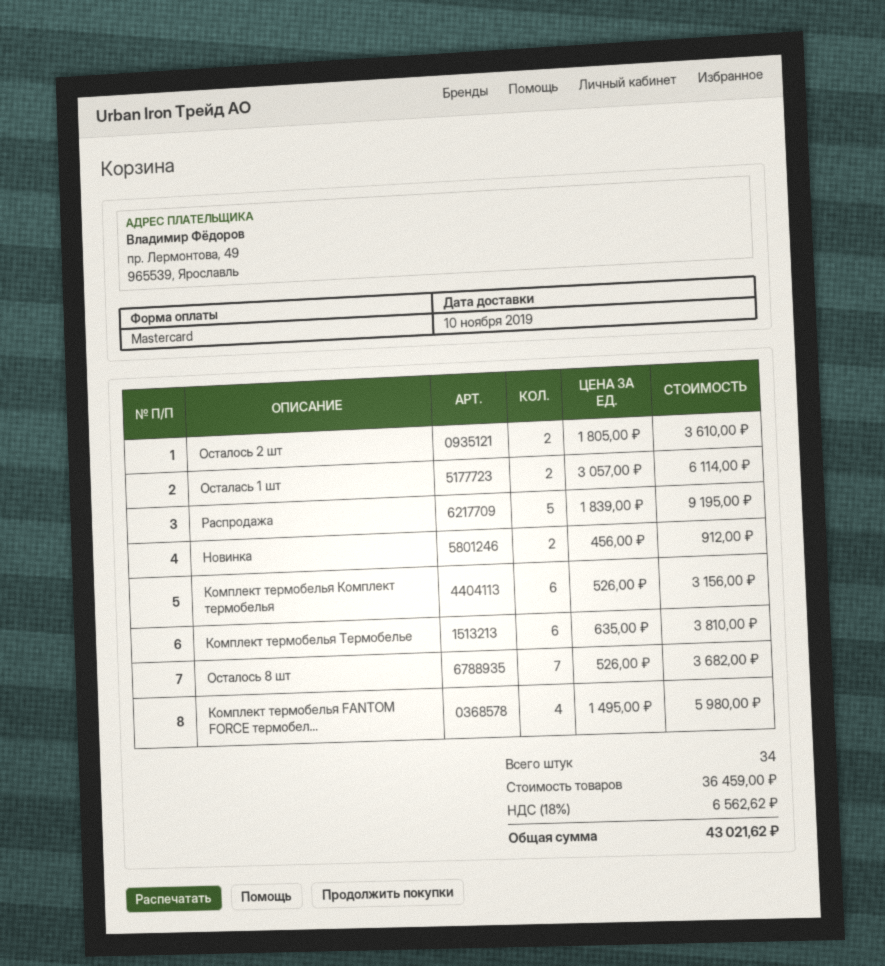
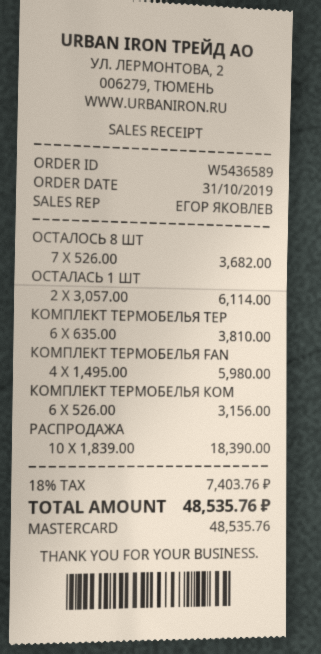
Осталось 2 шт: 2 x 1805.00 = 3610.00 -> none
Распродажа: 5 x 1839.00 = 9195.00 -> 10 x 1839.00 = 18390.00
Новинка: 2 x 456.00 = 912.00 -> none
tax: 18% = 6562.62 -> 18% = 7403.76
total: 43021.62 -> 48535.76

